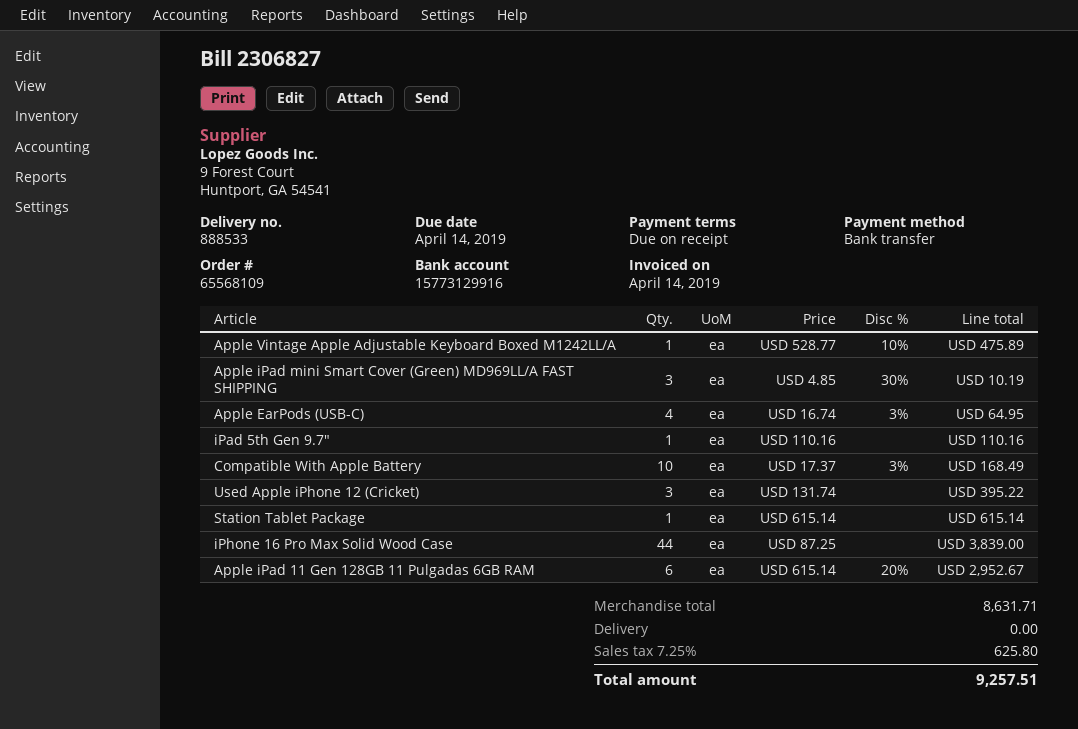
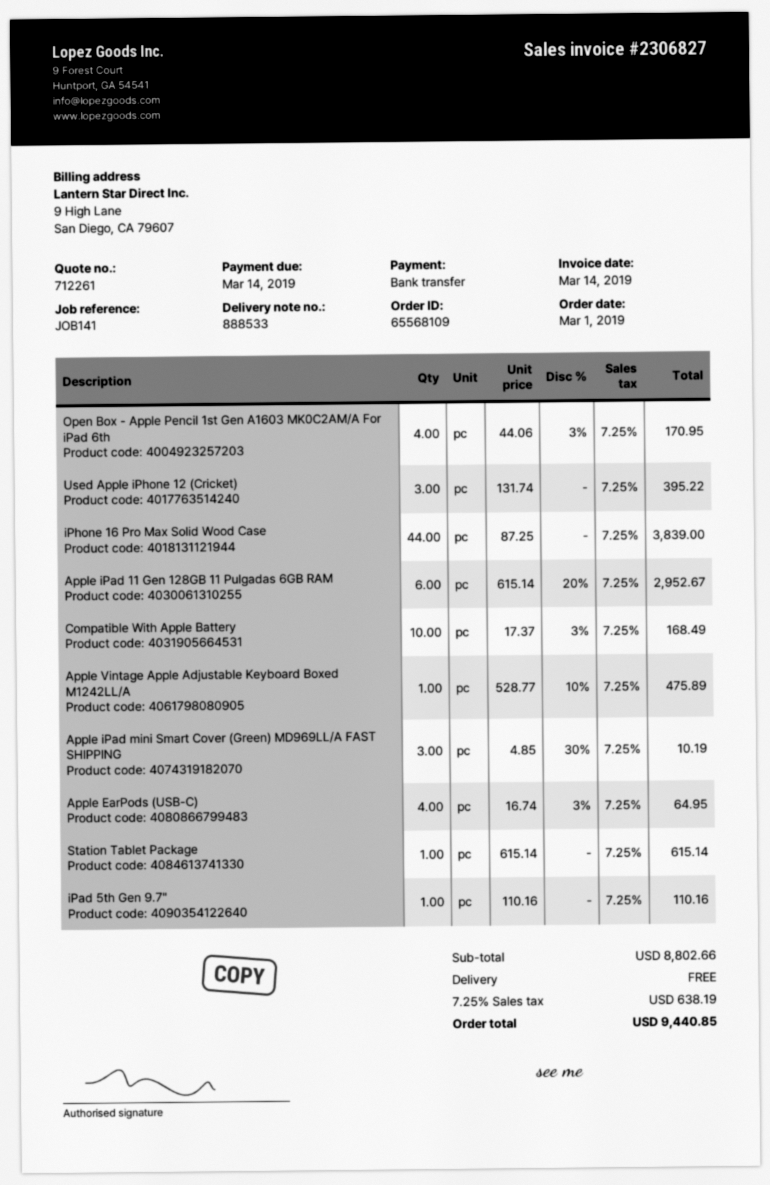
invoice date: 2019-04-14 -> 2019-03-14
due date: 2019-04-14 -> 2019-03-14
Open Box - Apple Pencil 1st Gen A1603 MK0C2AM/A For iPad 6th: none -> 4 x 44.06 - 3% = 170.95
subtotal: 8631.71 -> 8802.66
tax: 7.25% = 625.80 -> 7.25% = 638.19
total: 9257.51 -> 9440.85

